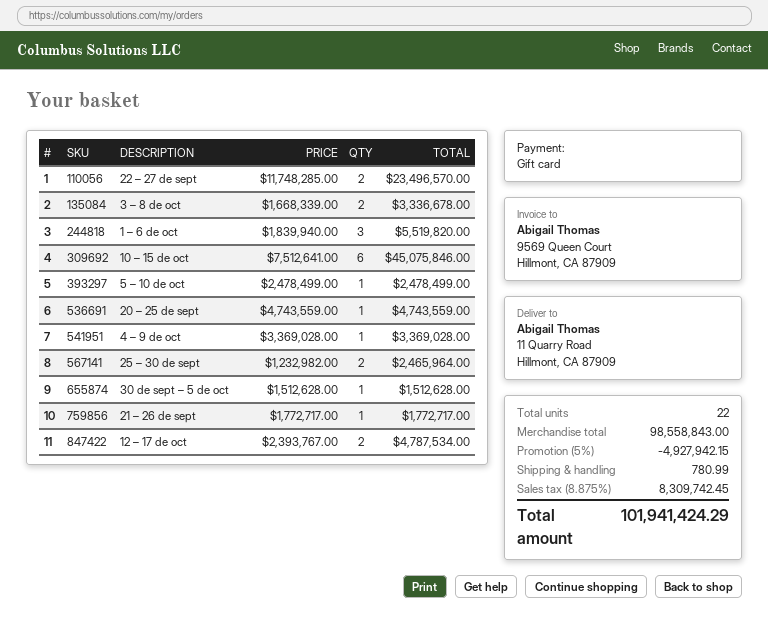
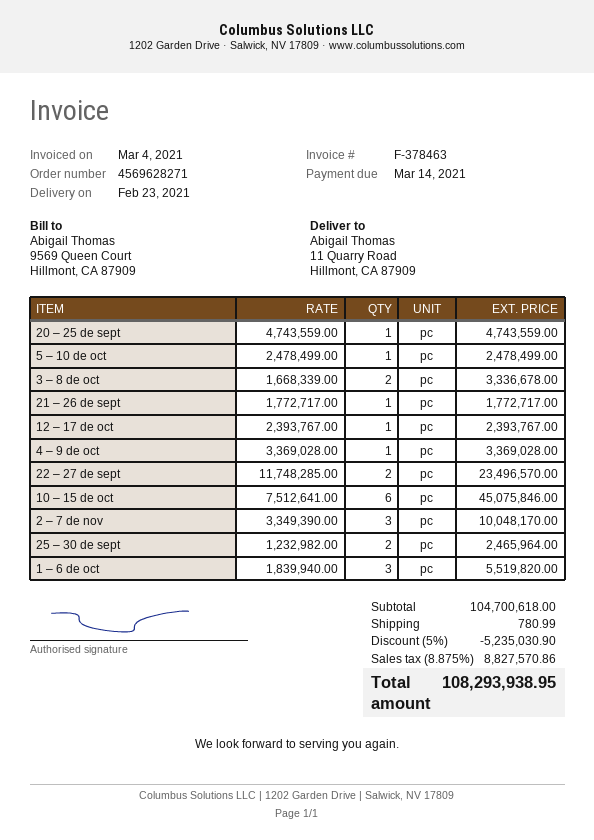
30 de sept – 5 de oct: 1 x 1512628.00 = 1512628.00 -> none
12 – 17 de oct: 2 x 2393767.00 = 4787534.00 -> 1 x 2393767.00 = 2393767.00
2 – 7 de nov: none -> 3 x 3349390.00 = 10048170.00
subtotal: 98558843.00 -> 104700618.00
discount: 5% = 4927942.15 -> 5% = 5235030.90
tax: 8.875% = 8309742.45 -> 8.875% = 8827570.86
total: 101941424.29 -> 108293938.95

